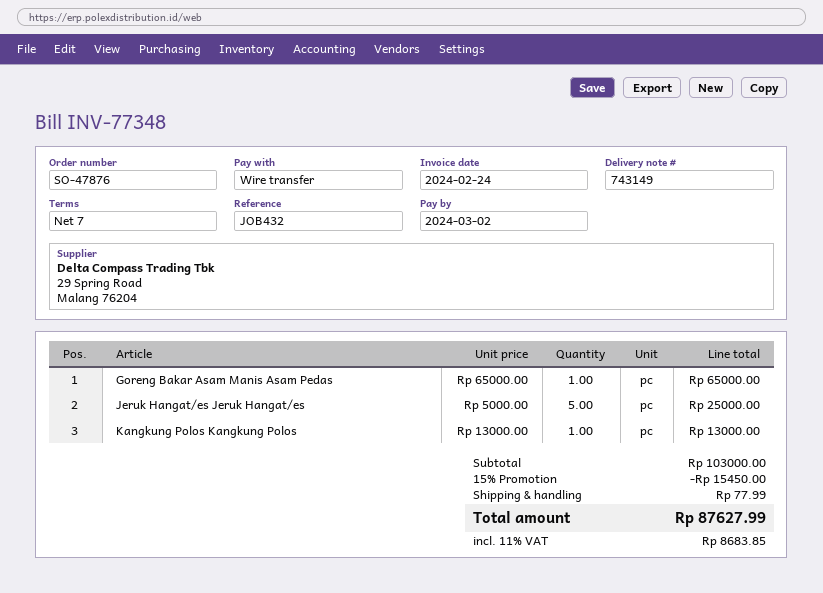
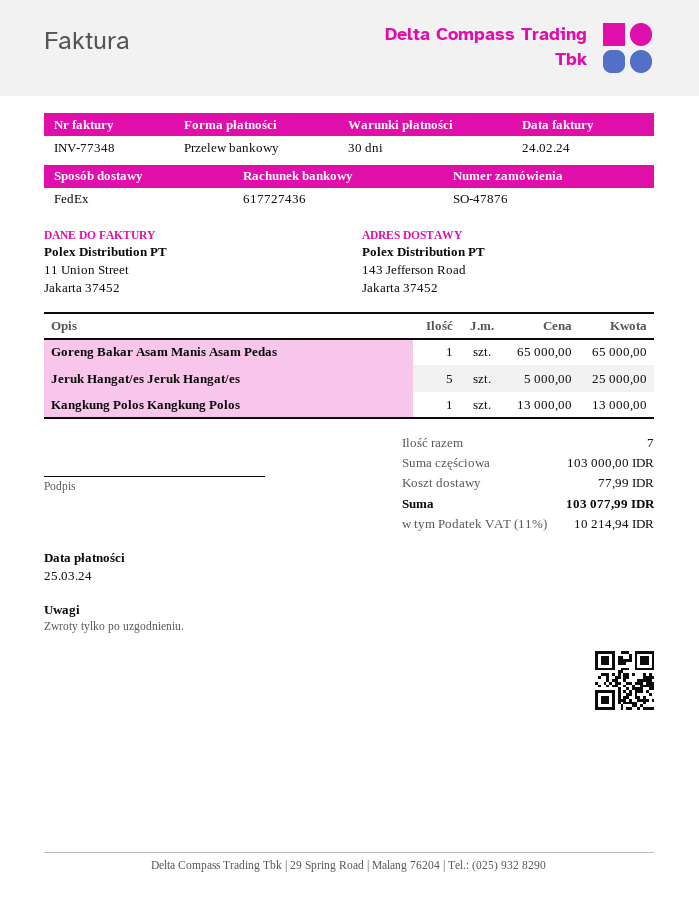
payment terms: 7 days -> 30 days
due date: 2024-03-02 -> 2024-03-25
discount: 15% = 15450.00 -> none
tax: 11% = 8683.85 -> 11% = 10214.94
total: 87627.99 -> 103077.99

